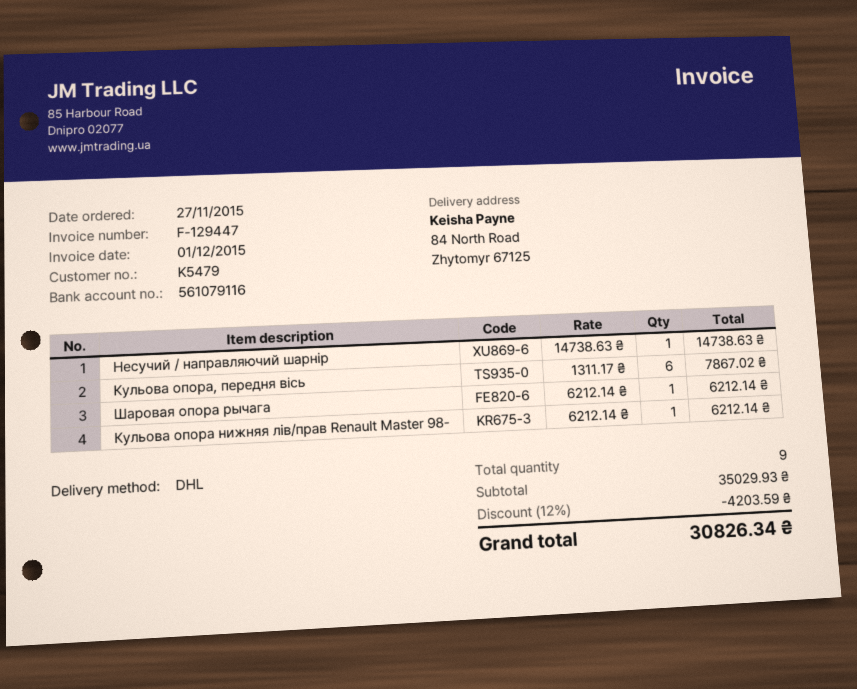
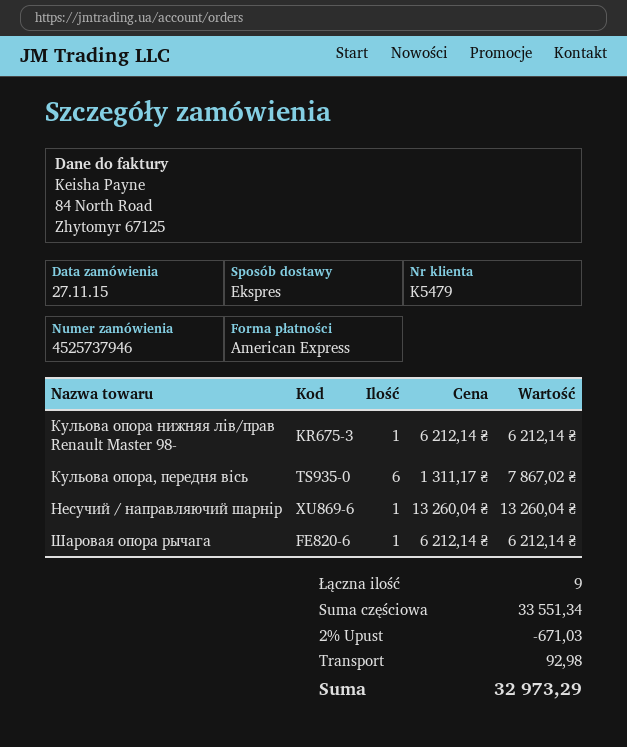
shipping method: DHL -> express
Несучий / направляючий шарнір: 1 x 14738.63 = 14738.63 -> 1 x 13260.04 = 13260.04
subtotal: 35029.93 -> 33551.34
discount: 12% = 4203.59 -> 2% = 671.03
shipping: none -> 92.98
total: 30826.34 -> 32973.29

